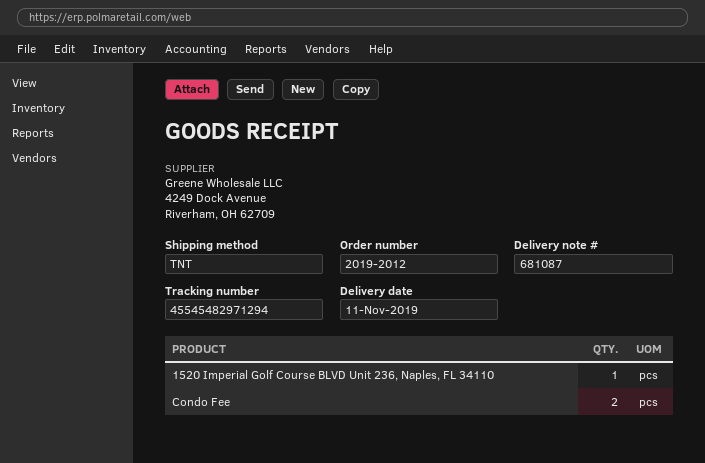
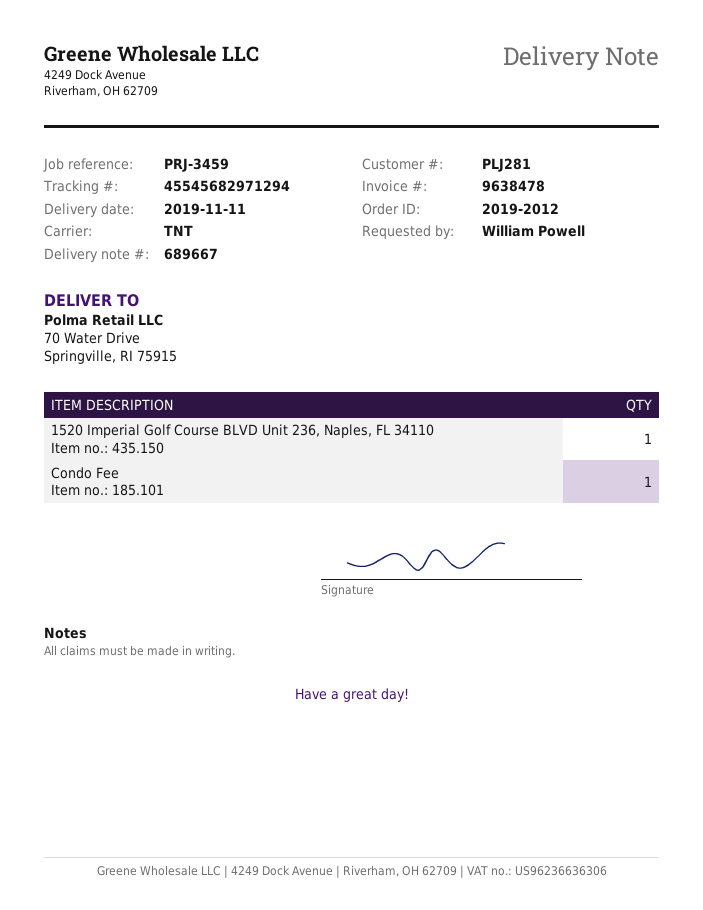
delivery note number: 681087 -> 689667
tracking number: 45545482971294 -> 45545682971294
Condo Fee: 2 -> 1

